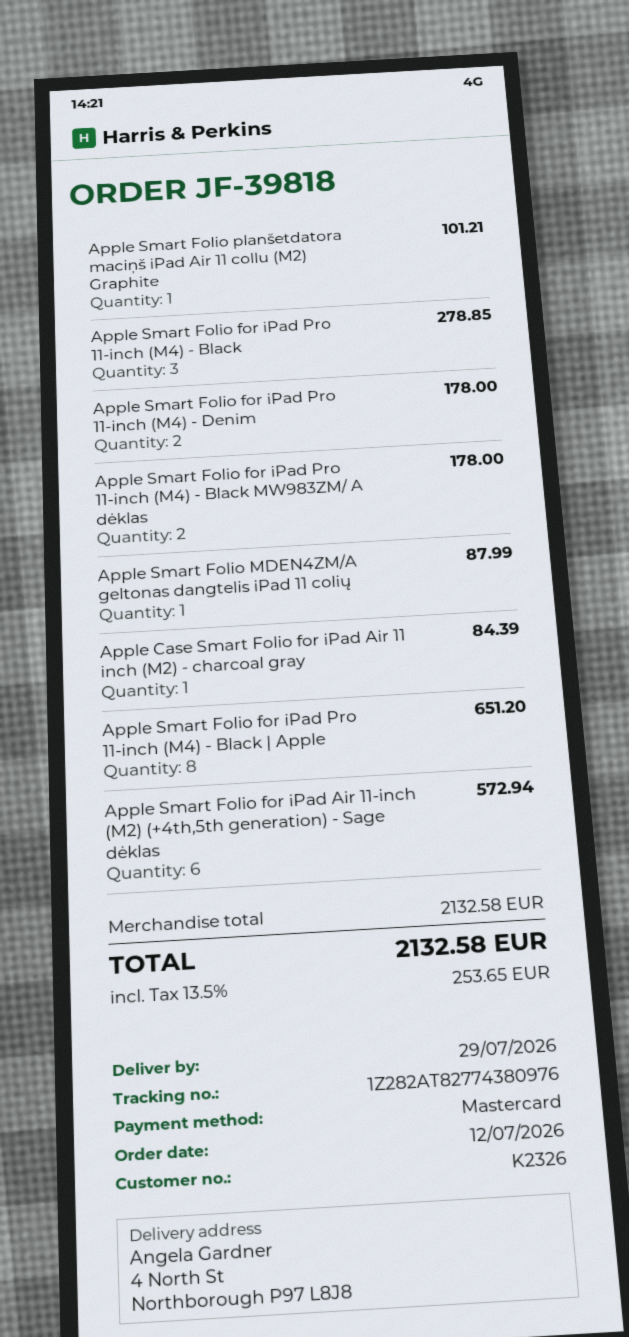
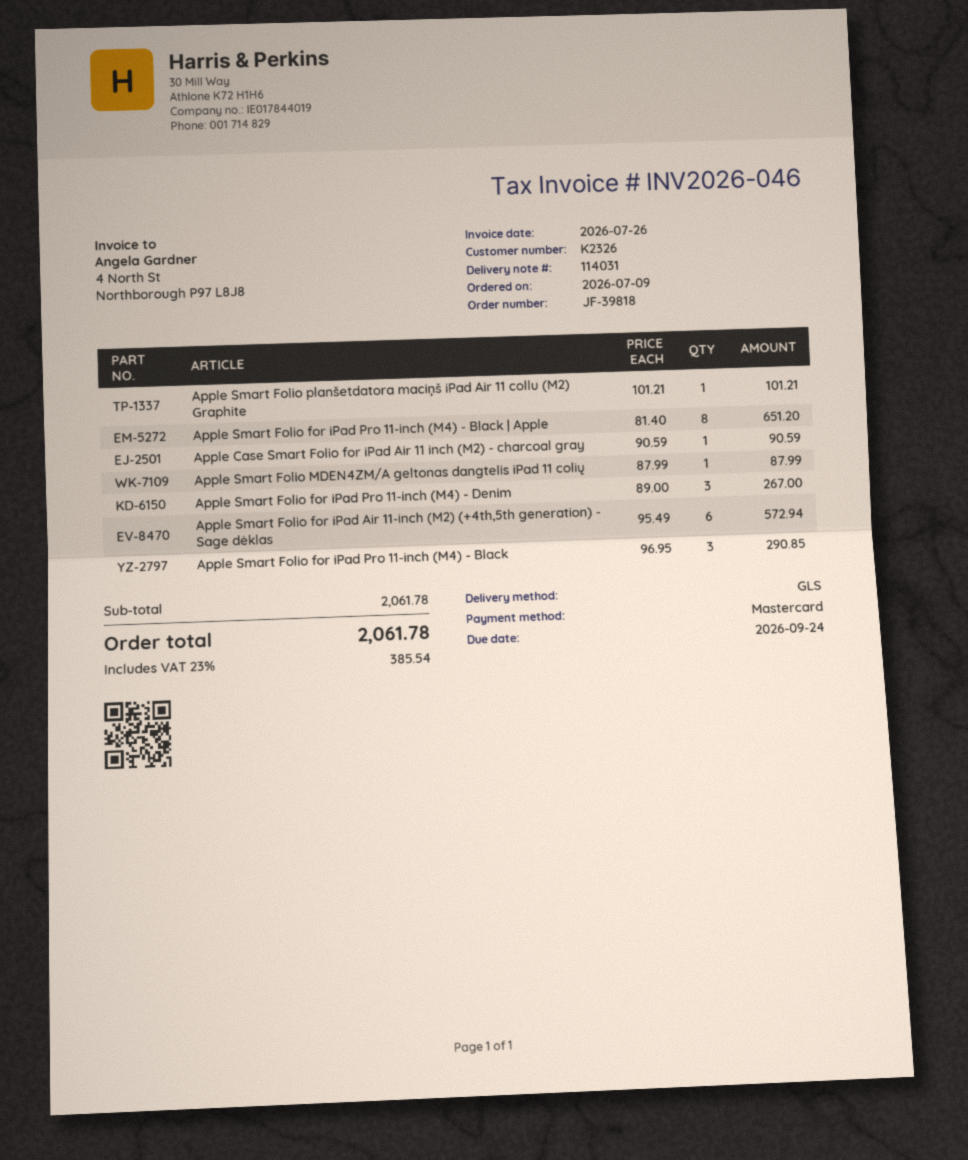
order date: 2026-07-12 -> 2026-07-09
Apple Smart Folio for iPad Pro 11-inch (M4) - Black: 3 for 278.85 -> 3 for 290.85
Apple Smart Folio for iPad Pro 11-inch (M4) - Denim: 2 for 178.00 -> 3 for 267.00
Apple Smart Folio for iPad Pro 11-inch (M4) - Black MW983ZM/ A dėklas: 2 for 178.00 -> none
Apple Case Smart Folio for iPad Air 11 inch (M2) - charcoal gray: 1 for 84.39 -> 1 for 90.59
subtotal: 2132.58 -> 2061.78
tax: 13.5% = 253.65 -> 23% = 385.54
total: 2132.58 -> 2061.78

